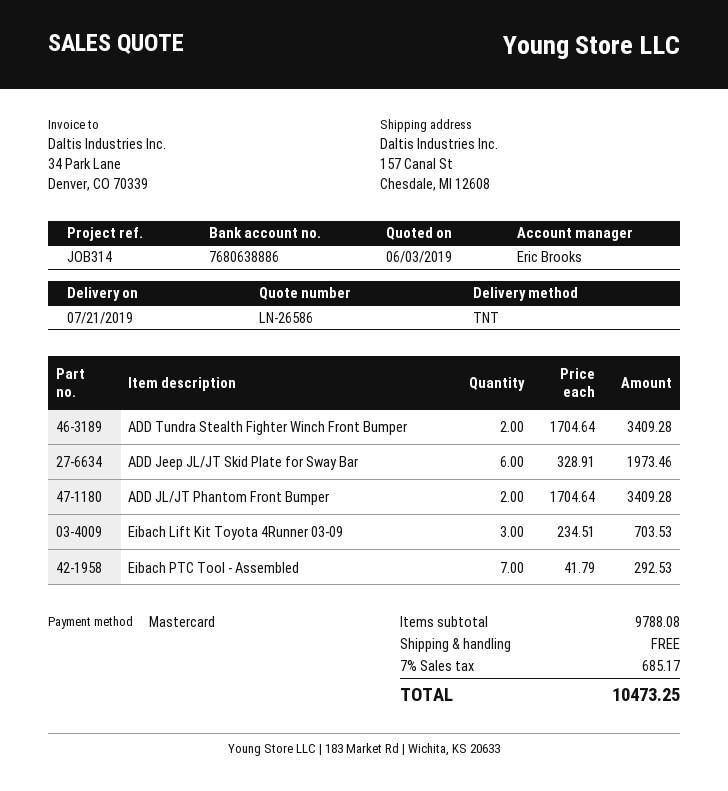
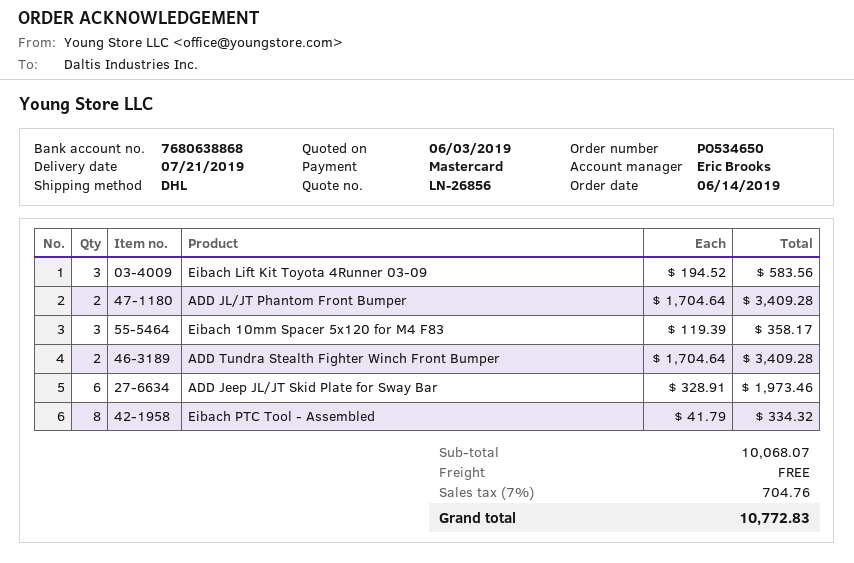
quote number: LN-26586 -> LN-26856
bank account: 7680638886 -> 7680638868
shipping method: TNT -> DHL
Eibach Lift Kit Toyota 4Runner 03-09: 3 x 234.51 = 703.53 -> 3 x 194.52 = 583.56
Eibach PTC Tool - Assembled: 7 x 41.79 = 292.53 -> 8 x 41.79 = 334.32
Eibach 10mm Spacer 5x120 for M4 F83: none -> 3 x 119.39 = 358.17
subtotal: 9788.08 -> 10068.07
tax: 7% = 685.17 -> 7% = 704.76
total: 10473.25 -> 10772.83

